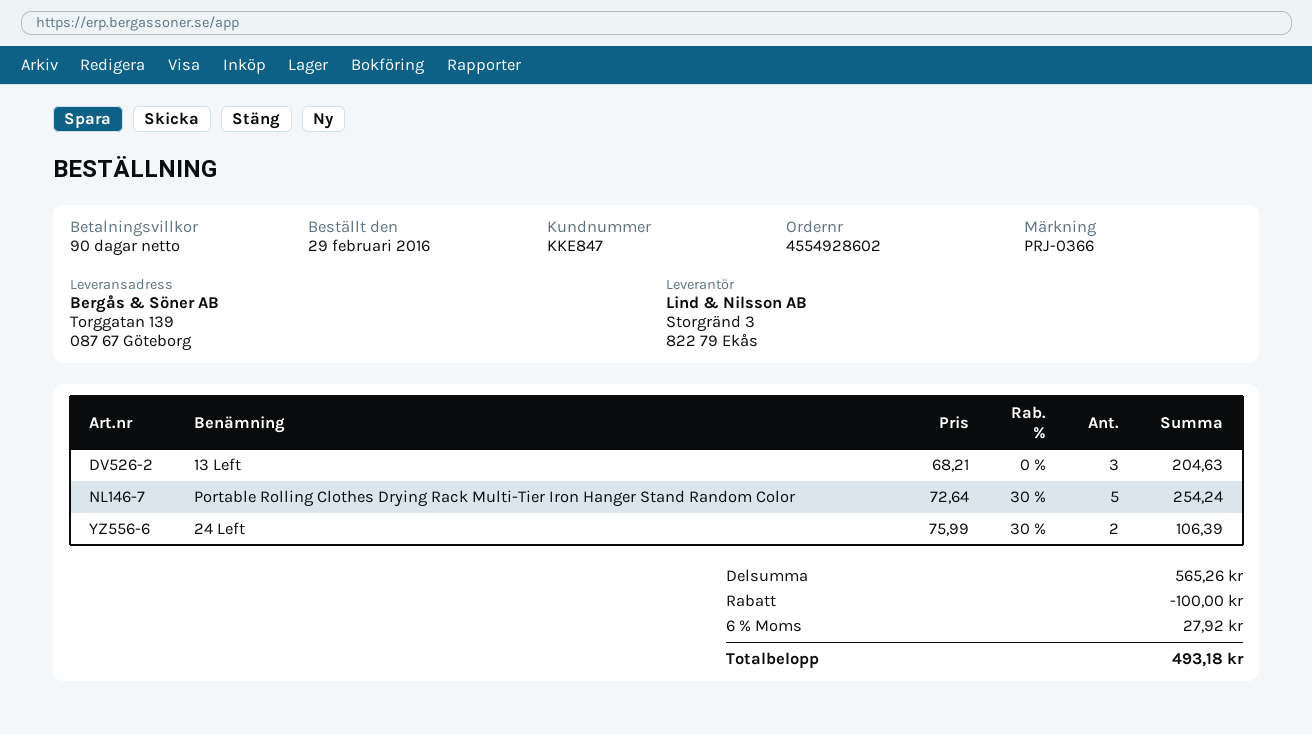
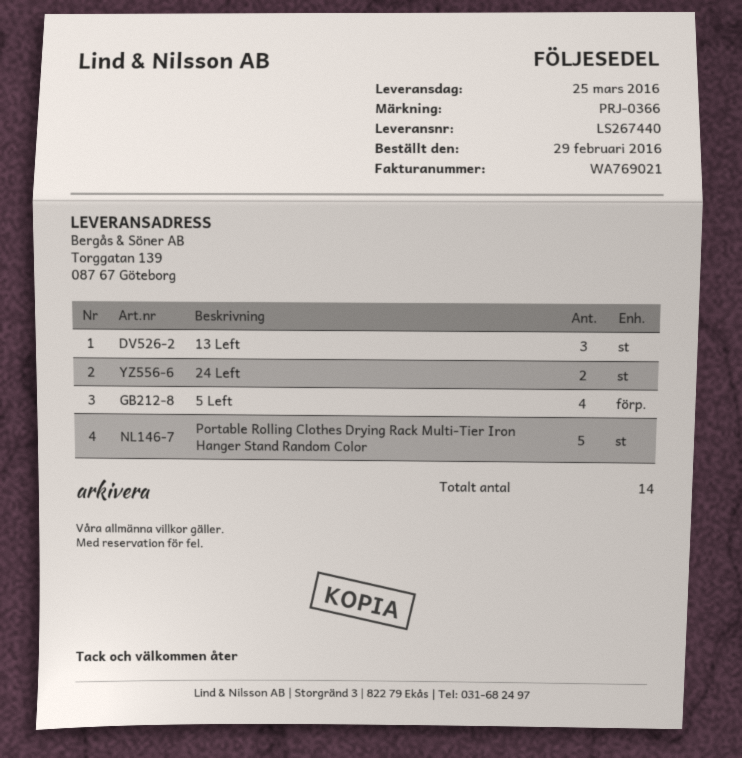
5 Left: none -> 4

